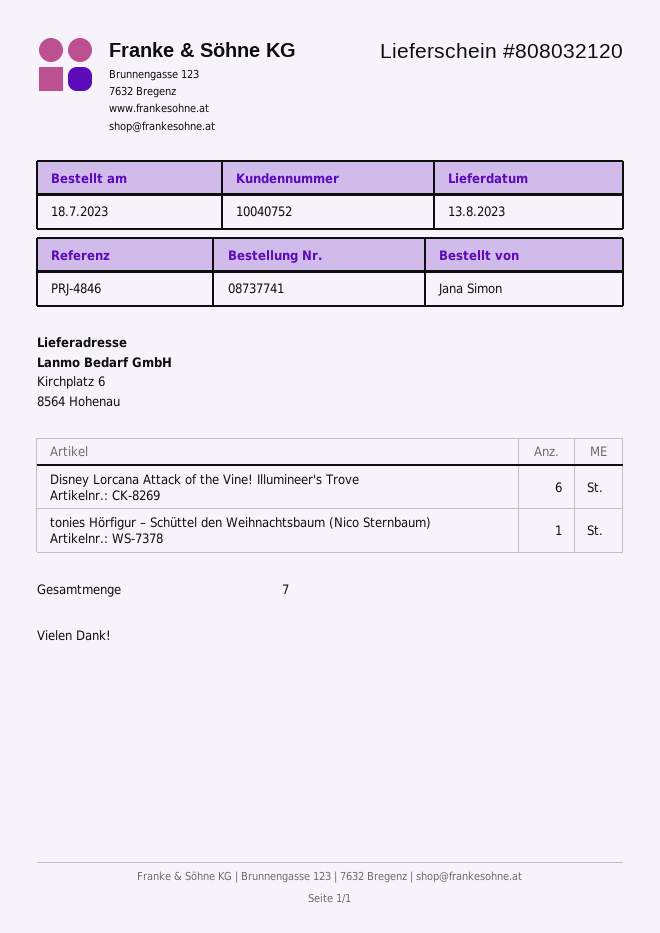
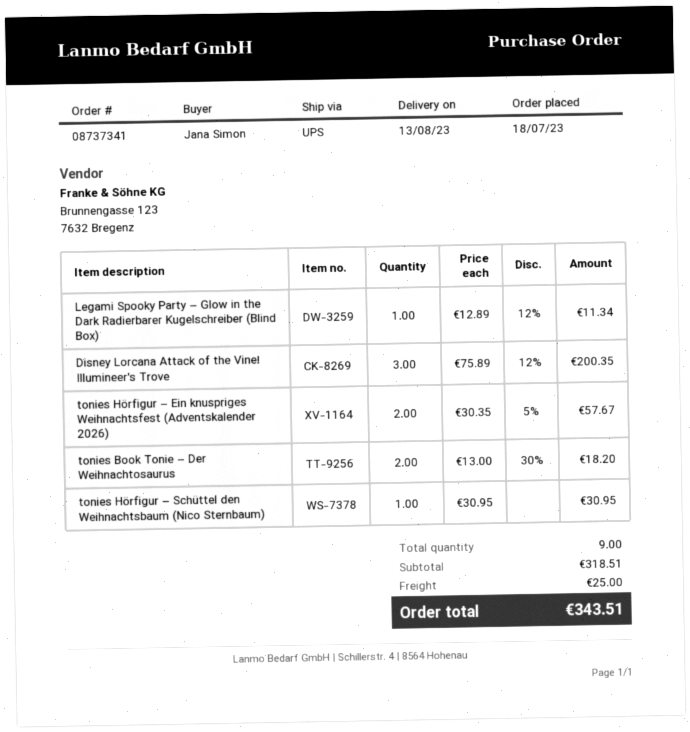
order number: 08737741 -> 08737341
Disney Lorcana Attack of the Vine! Illumineer's Trove: 6 -> 3
Legami Spooky Party – Glow in the Dark Radierbarer Kugelschreiber (Blind Box): none -> 1
tonies Hörfigur – Ein knuspriges Weihnachtsfest (Adventskalender 2026): none -> 2
tonies Book Tonie – Der Weihnachtosaurus: none -> 2
total quantity: 7 -> 9

